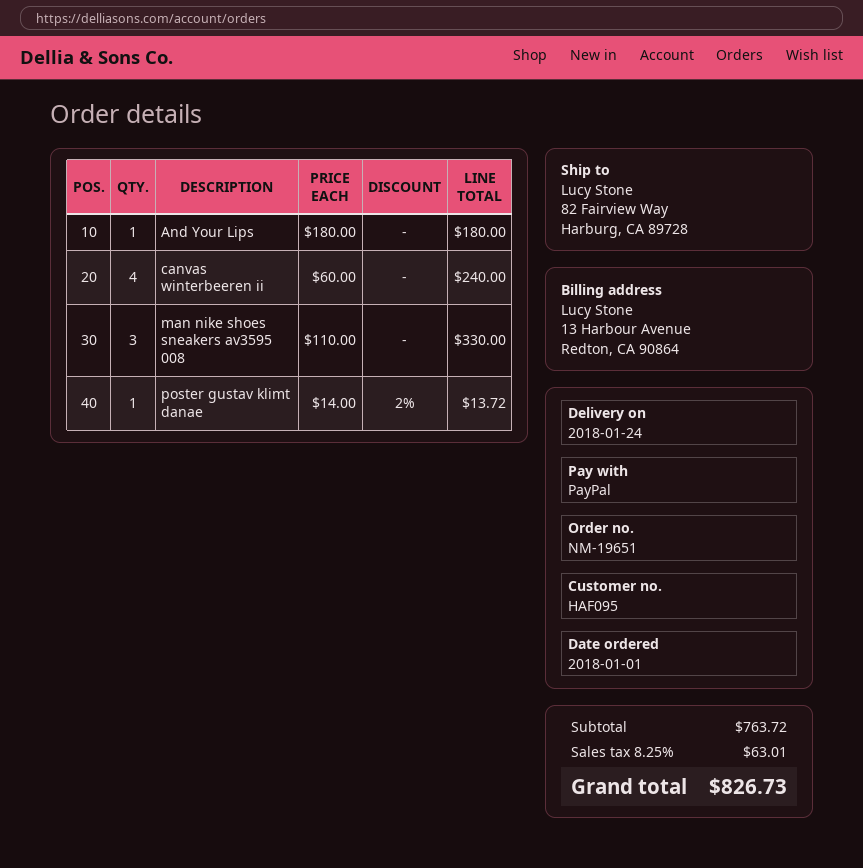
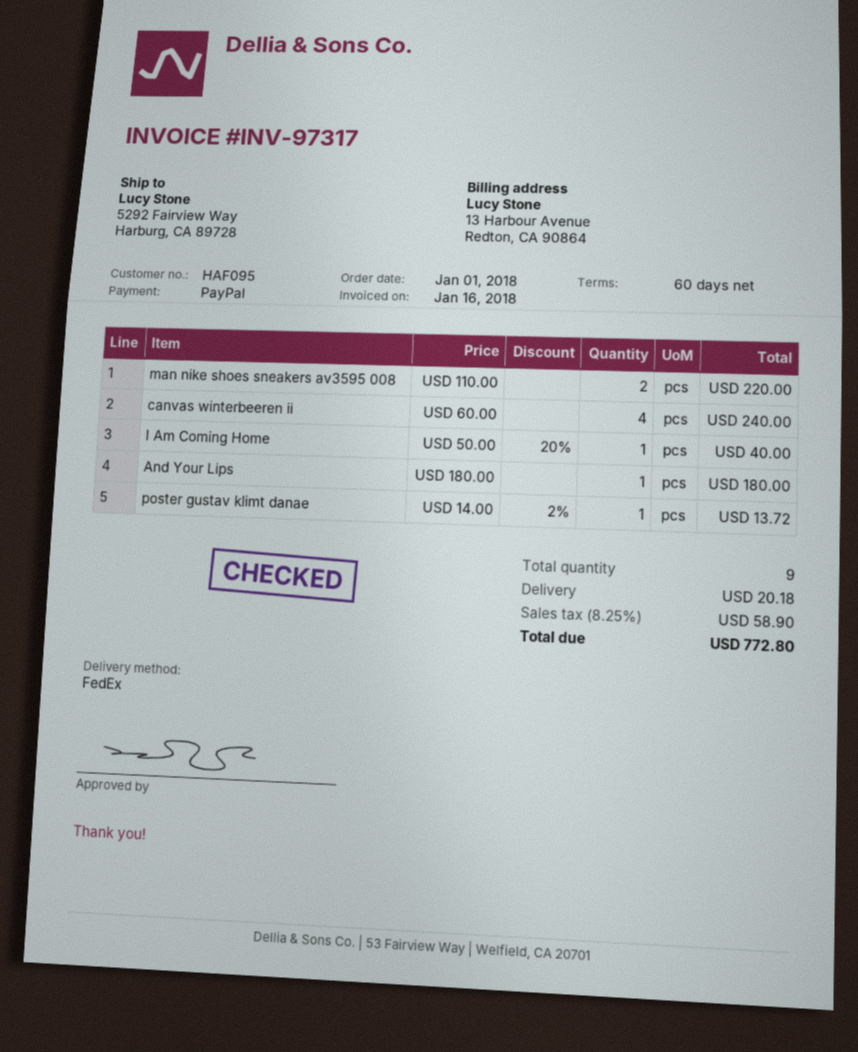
ship to: 82 Fairview Way, Harburg, CA 89728 -> 5292 Fairview Way, Harburg, CA 89728
man nike shoes sneakers av3595 008: 3 x 110.00 = 330.00 -> 2 x 110.00 = 220.00
I Am Coming Home: none -> 1 x 50.00 - 20% = 40.00
shipping: none -> 20.18
tax: 8.25% = 63.01 -> 8.25% = 58.90
total: 826.73 -> 772.80

